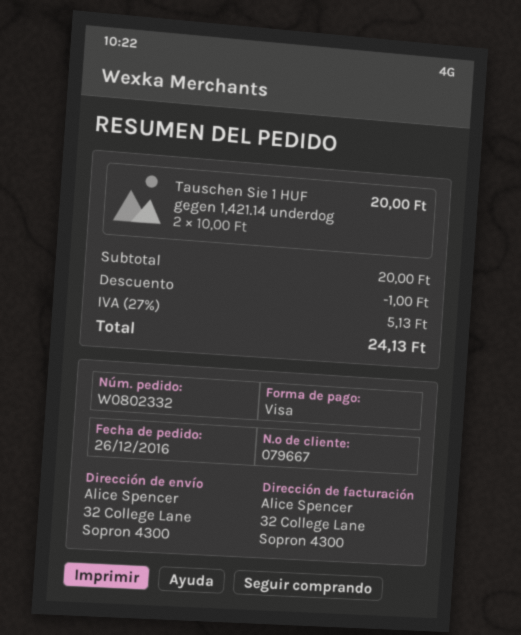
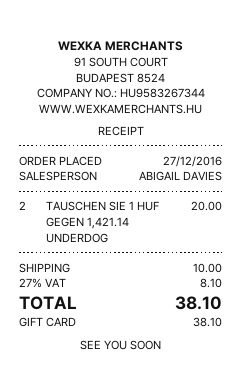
order date: 2016-12-26 -> 2016-12-27
payment method: Visa -> gift card
discount: 1.00 -> none
shipping: none -> 10.00
tax: 27% = 5.13 -> 27% = 8.10
total: 24.13 -> 38.10

